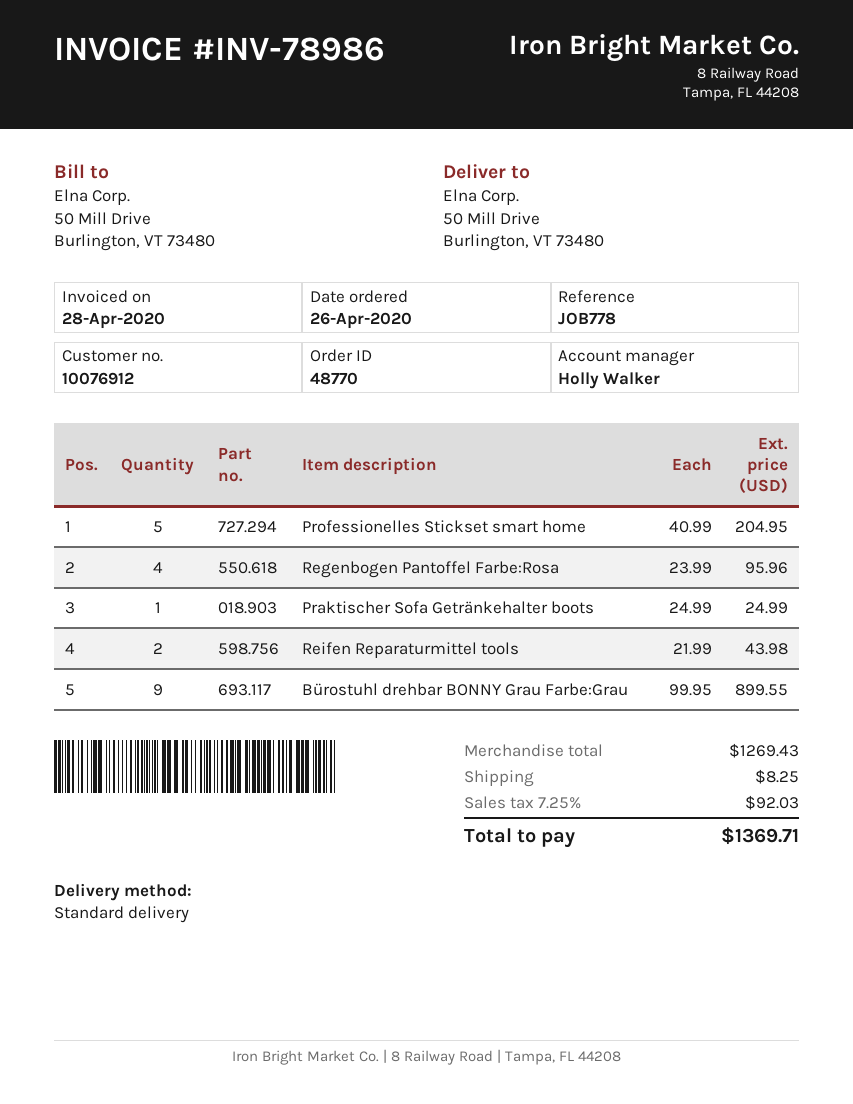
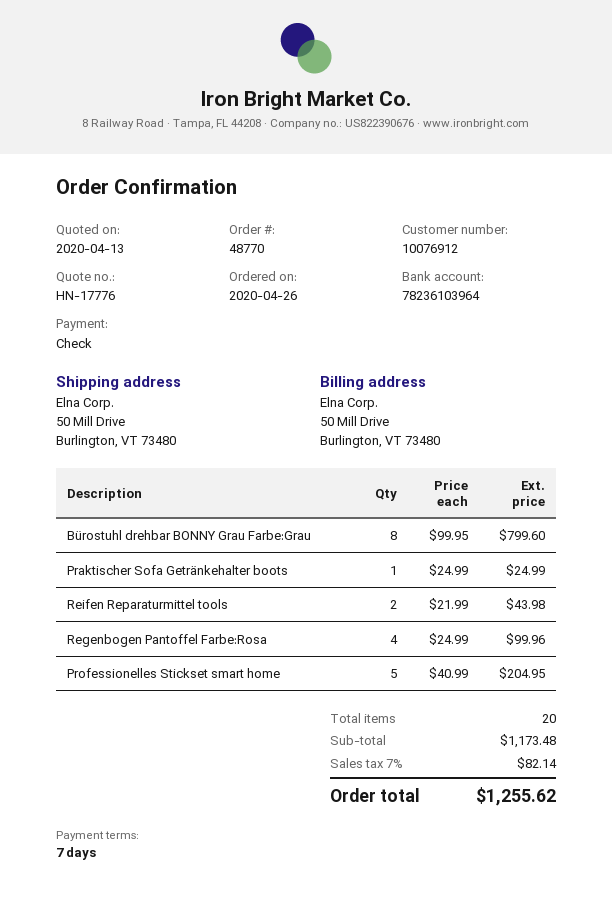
Regenbogen Pantoffel Farbe:Rosa: 4 x 23.99 = 95.96 -> 4 x 24.99 = 99.96
Bürostuhl drehbar BONNY Grau Farbe:Grau: 9 x 99.95 = 899.55 -> 8 x 99.95 = 799.60
subtotal: 1269.43 -> 1173.48
shipping: 8.25 -> none
tax: 7.25% = 92.03 -> 7% = 82.14
total: 1369.71 -> 1255.62

